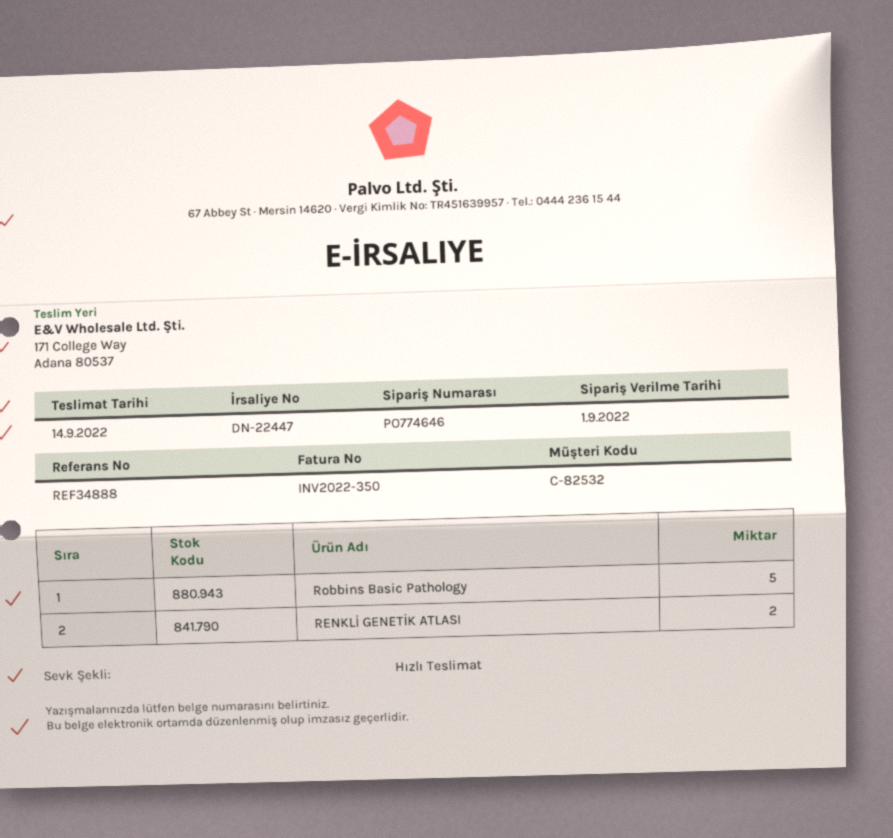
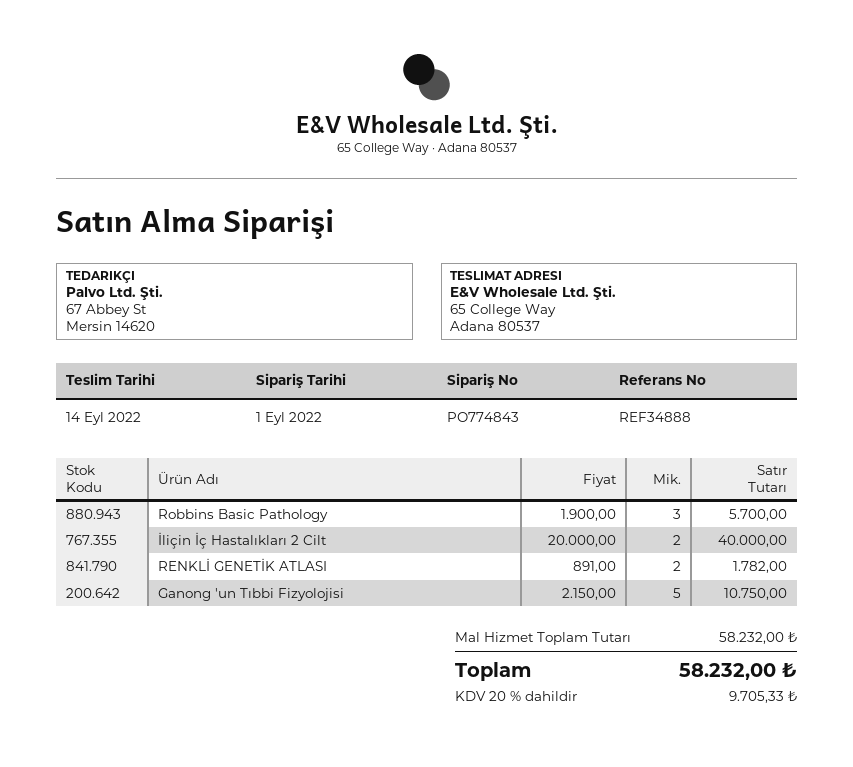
order number: PO774646 -> PO774843
ship to: 171 College Way, Adana 80537 -> 65 College Way, Adana 80537
Robbins Basic Pathology: 5 -> 3
İliçin İç Hastalıkları 2 Cilt: none -> 2
Ganong 'un Tıbbi Fizyolojisi: none -> 5

